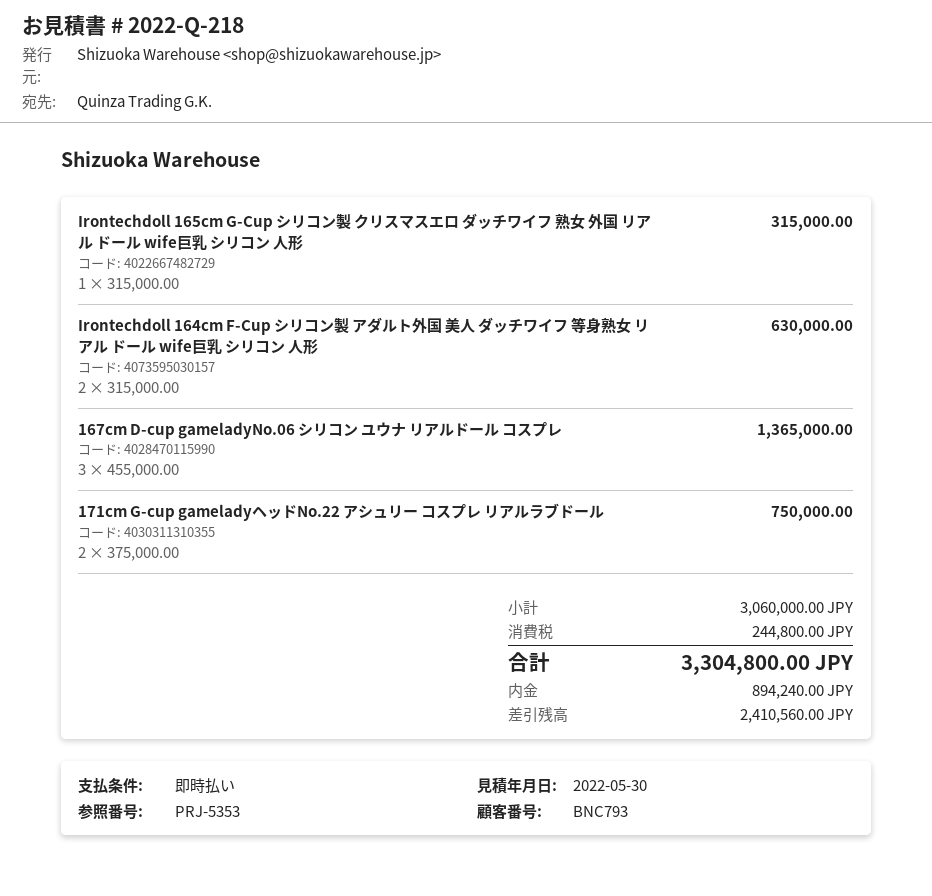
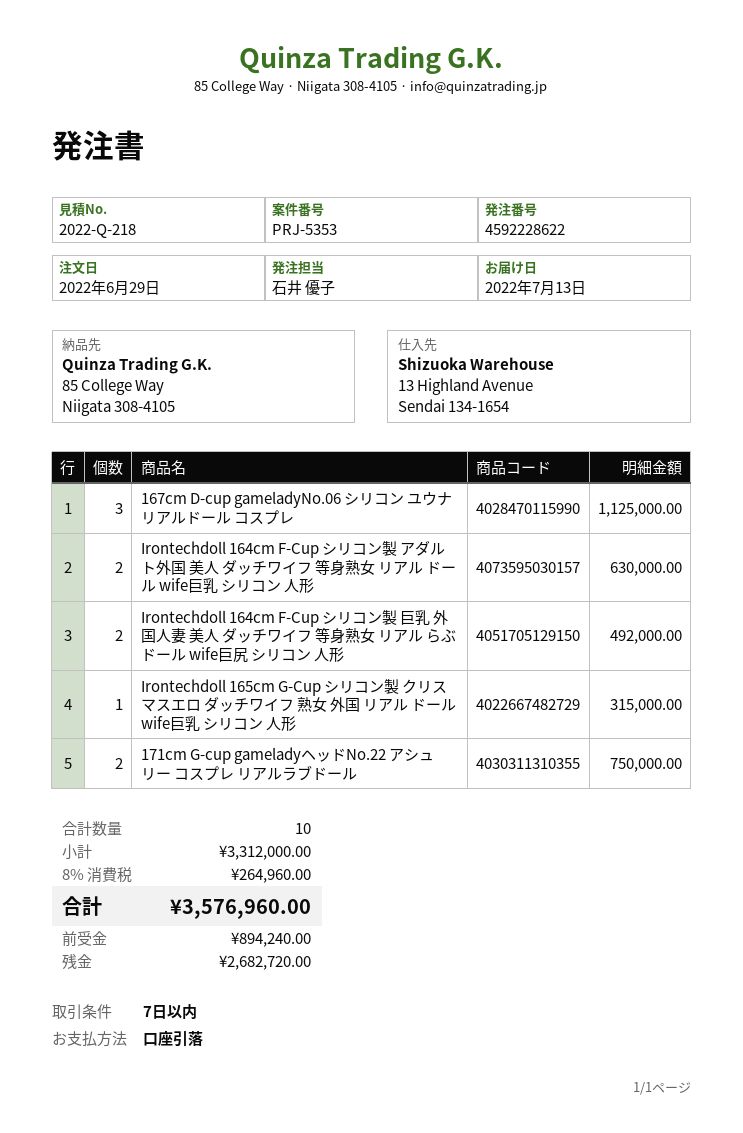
payment terms: on receipt -> 7 days
167cm D-cup gameladyNo.06 シリコン ユウナ リアルドール コスプレ: 3 for 1365000.00 -> 3 for 1125000.00
Irontechdoll 164cm F-Cup シリコン製 巨乳 外国人妻 美人 ダッチワイフ 等身熟女 リアル らぶドール wife巨尻 シリコン 人形: none -> 2 for 492000.00
subtotal: 3060000.00 -> 3312000.00
tax: 244800.00 -> 264960.00
total: 3304800.00 -> 3576960.00
balance: 2410560.00 -> 2682720.00

